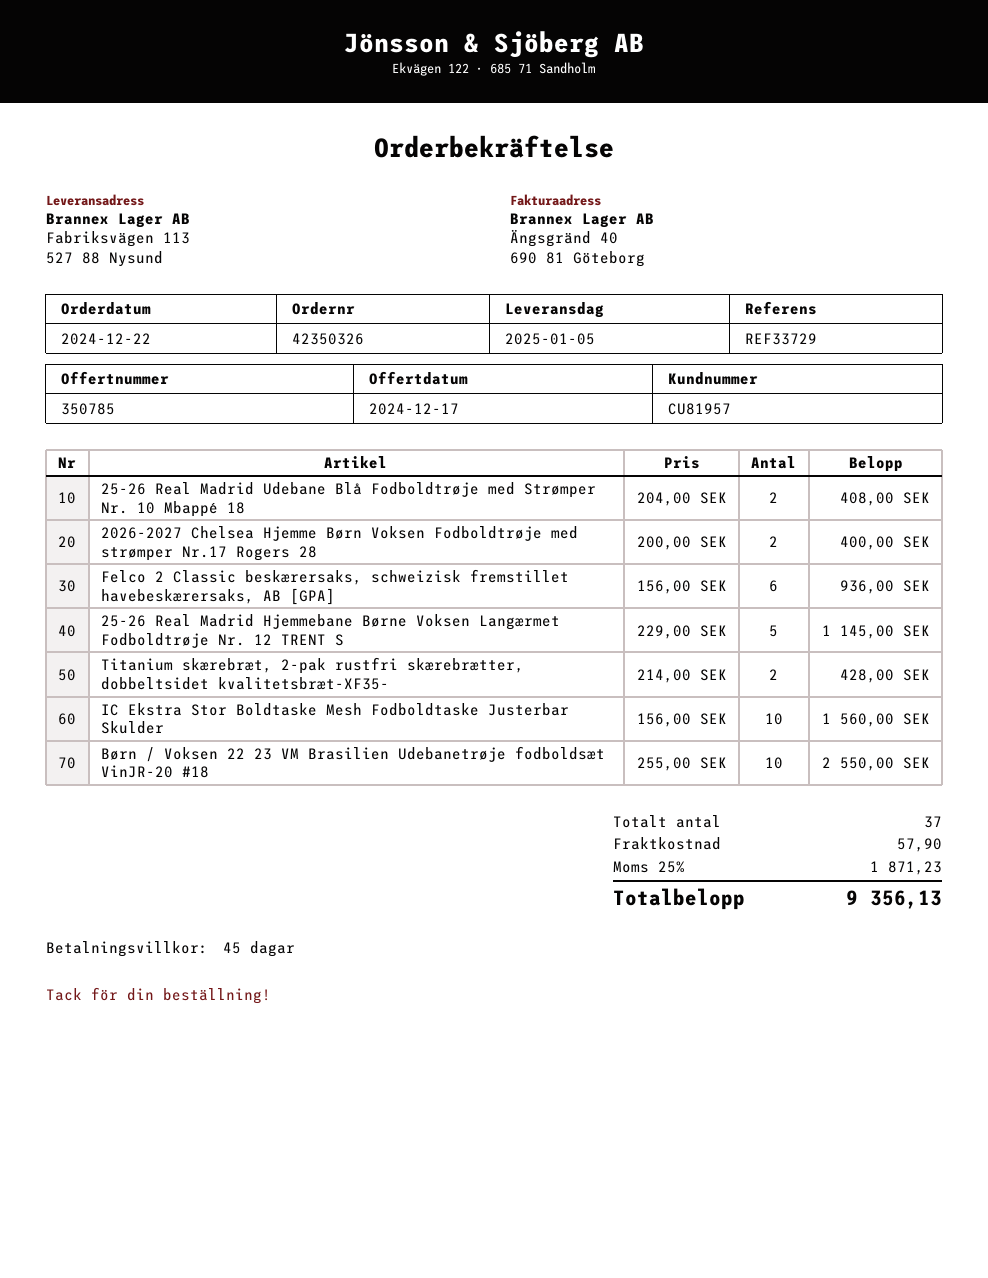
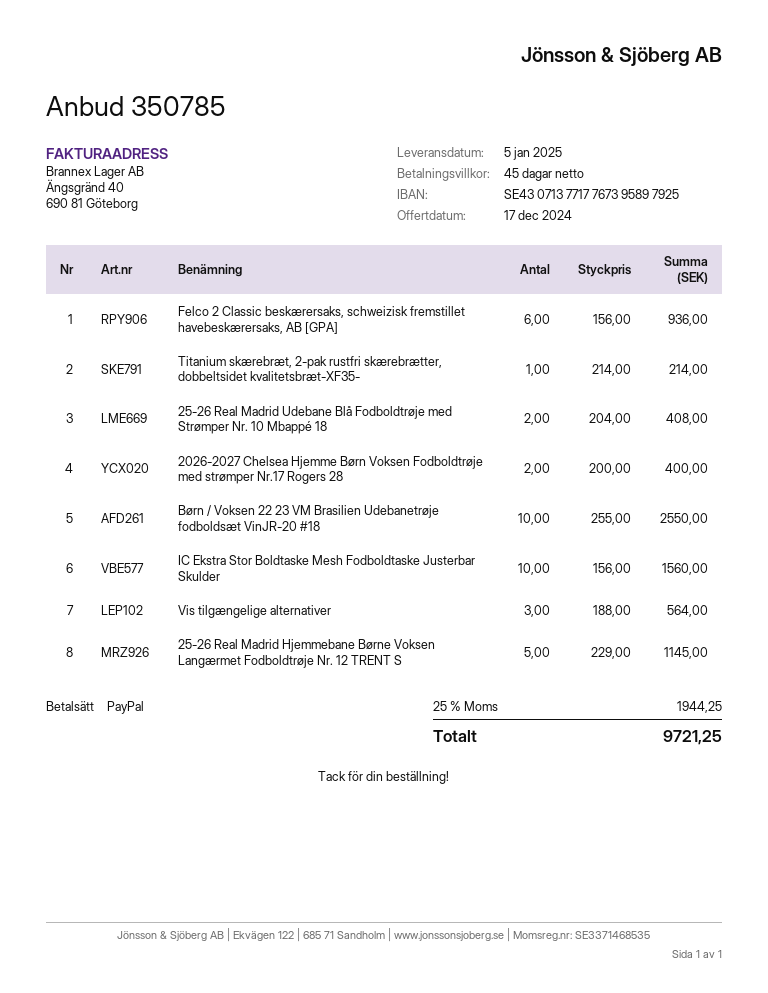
Titanium skærebræt, 2-pak rustfri skærebrætter, dobbeltsidet kvalitetsbræt-XF35-: 2 x 214.00 = 428.00 -> 1 x 214.00 = 214.00
Vis tilgængelige alternativer: none -> 3 x 188.00 = 564.00
shipping: 57.90 -> none
tax: 25% = 1871.23 -> 25% = 1944.25
total: 9356.13 -> 9721.25

